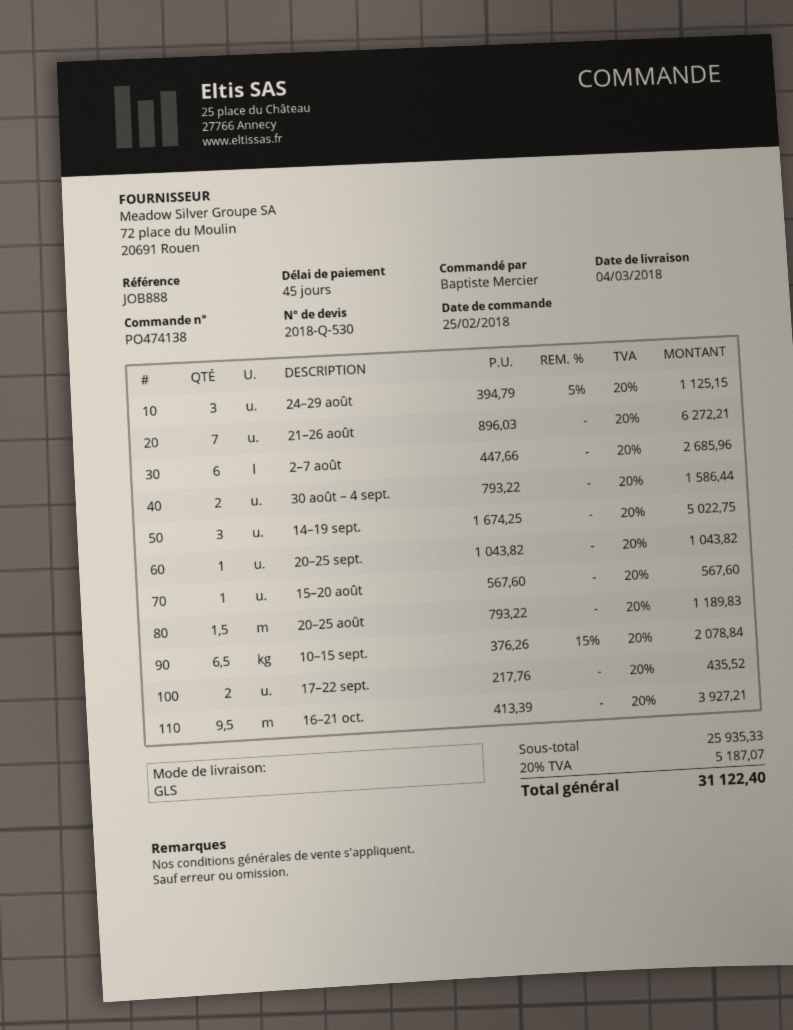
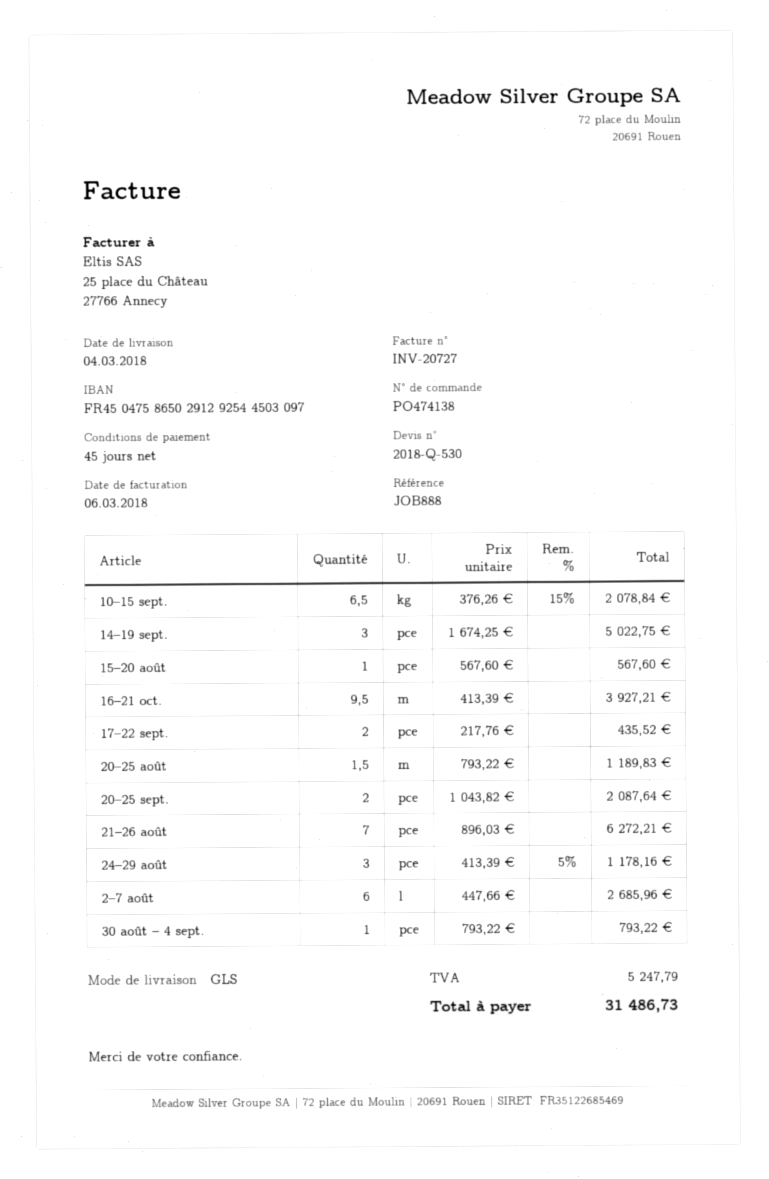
24–29 août: 3 x 394.79 - 5% = 1125.15 -> 3 x 413.39 - 5% = 1178.16
30 août – 4 sept.: 2 x 793.22 = 1586.44 -> 1 x 793.22 = 793.22
20–25 sept.: 1 x 1043.82 = 1043.82 -> 2 x 1043.82 = 2087.64
tax: 5187.07 -> 5247.79
total: 31122.40 -> 31486.73

